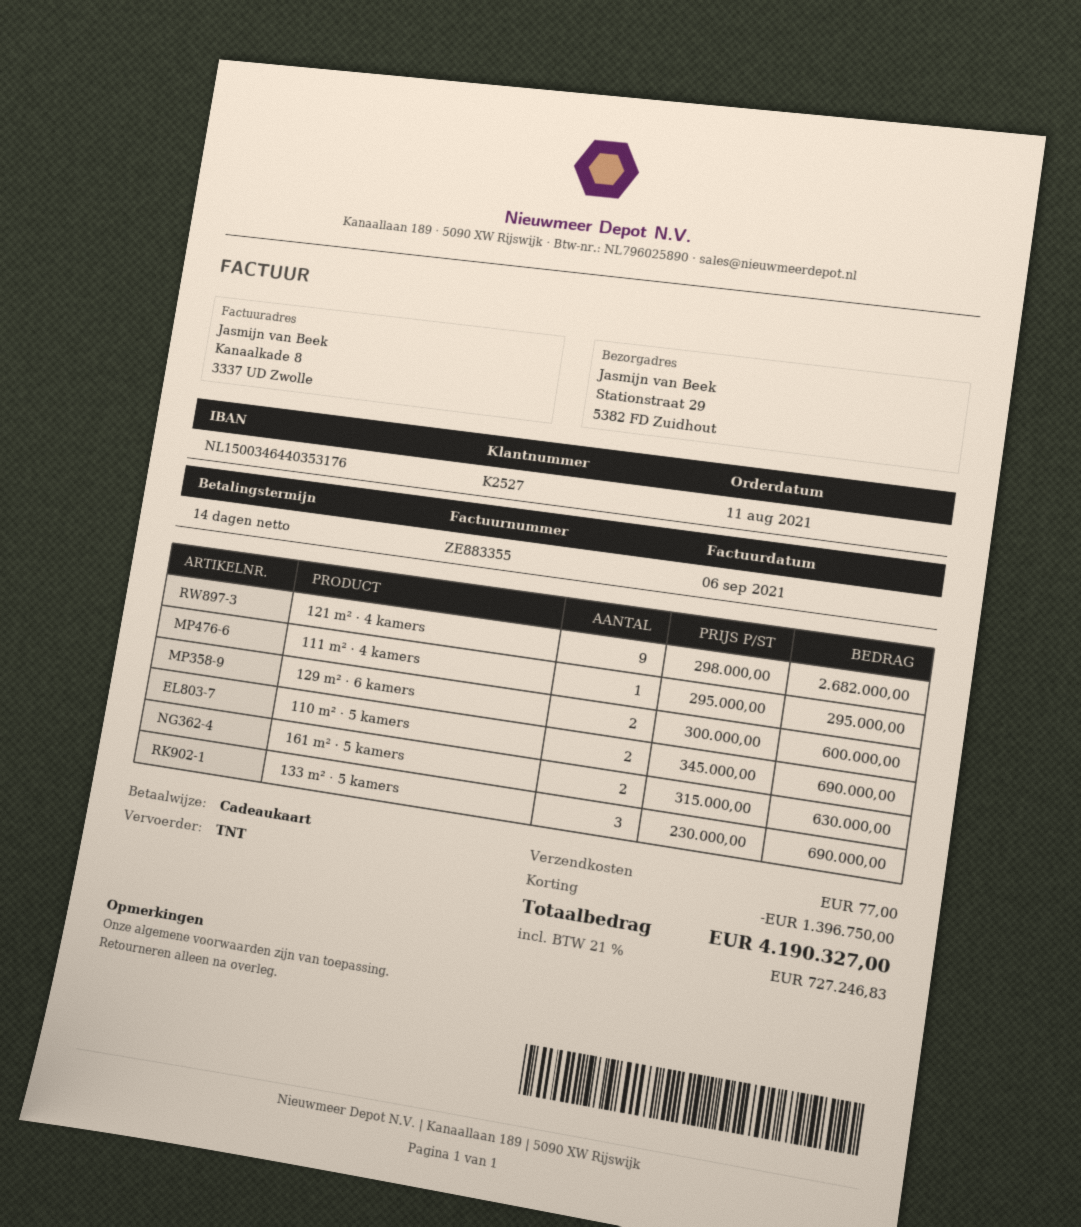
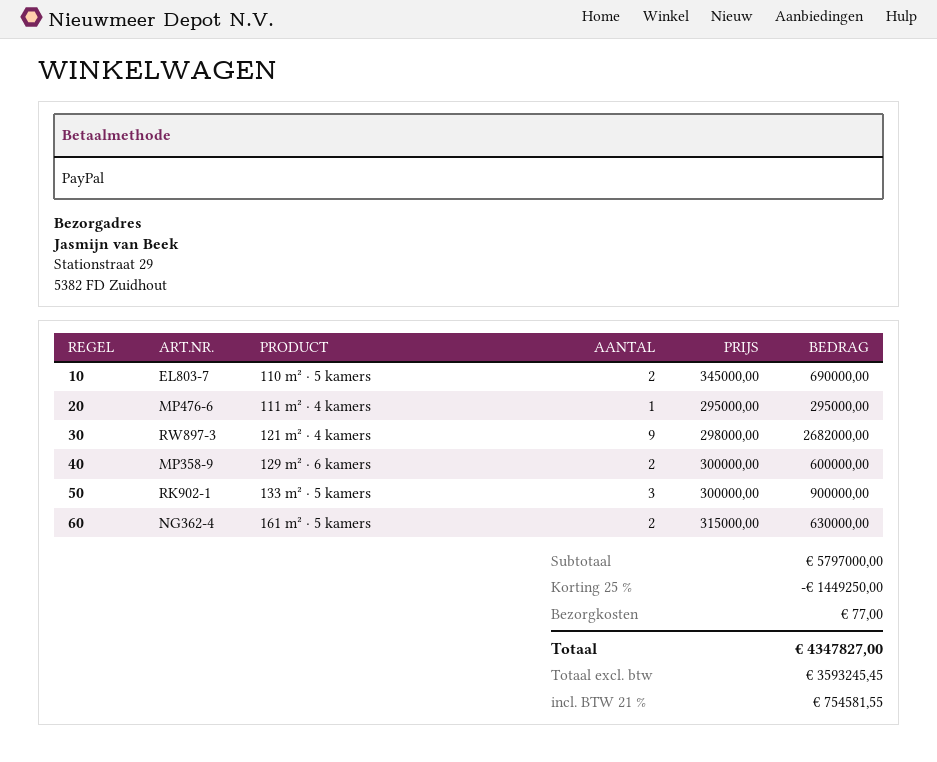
payment method: gift card -> PayPal
133 m² · 5 kamers: 3 x 230000.00 = 690000.00 -> 3 x 300000.00 = 900000.00
discount: 1396750.00 -> 1449250.00
tax: 21% = 727246.83 -> 21% = 754581.55
total: 4190327.00 -> 4347827.00

